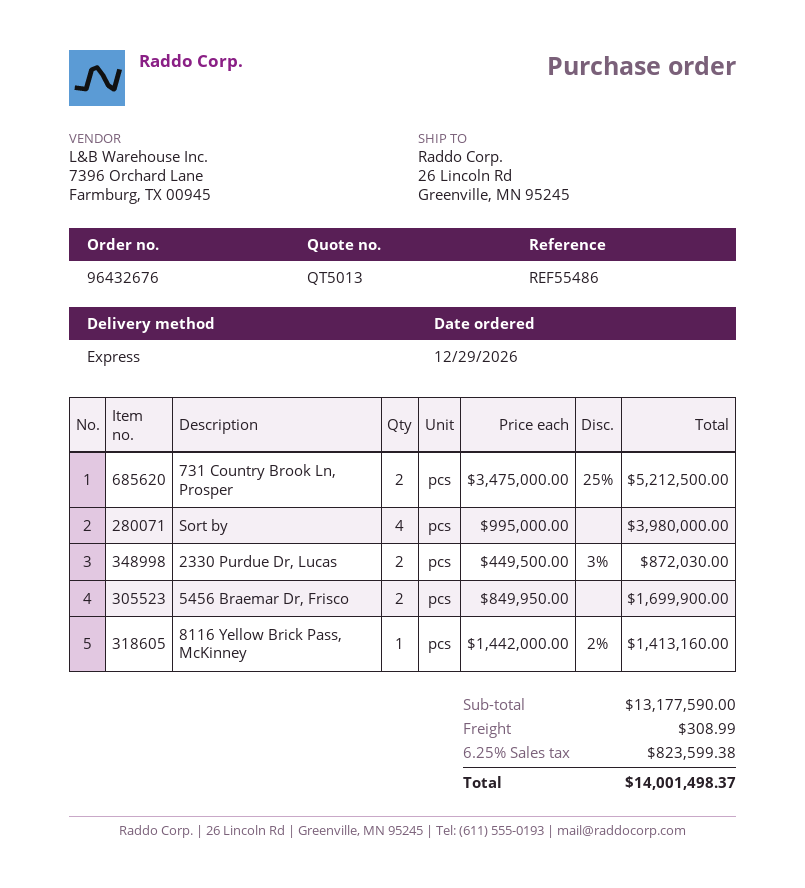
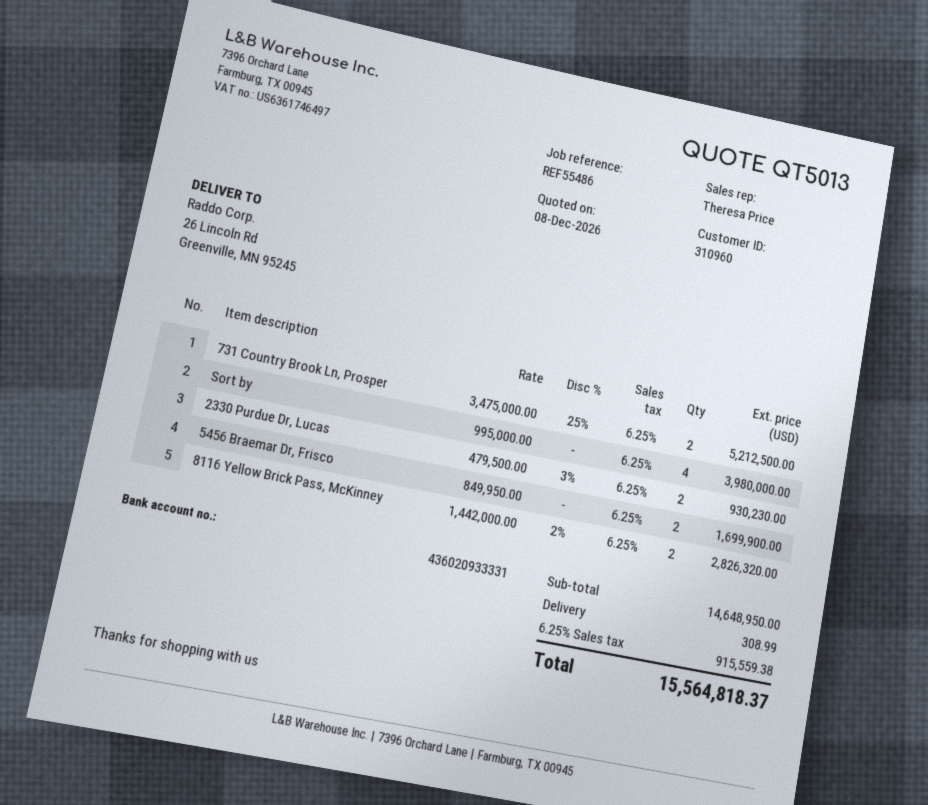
2330 Purdue Dr, Lucas: 2 x 449500.00 - 3% = 872030.00 -> 2 x 479500.00 - 3% = 930230.00
8116 Yellow Brick Pass, McKinney: 1 x 1442000.00 - 2% = 1413160.00 -> 2 x 1442000.00 - 2% = 2826320.00
subtotal: 13177590.00 -> 14648950.00
tax: 6.25% = 823599.38 -> 6.25% = 915559.38
total: 14001498.37 -> 15564818.37

